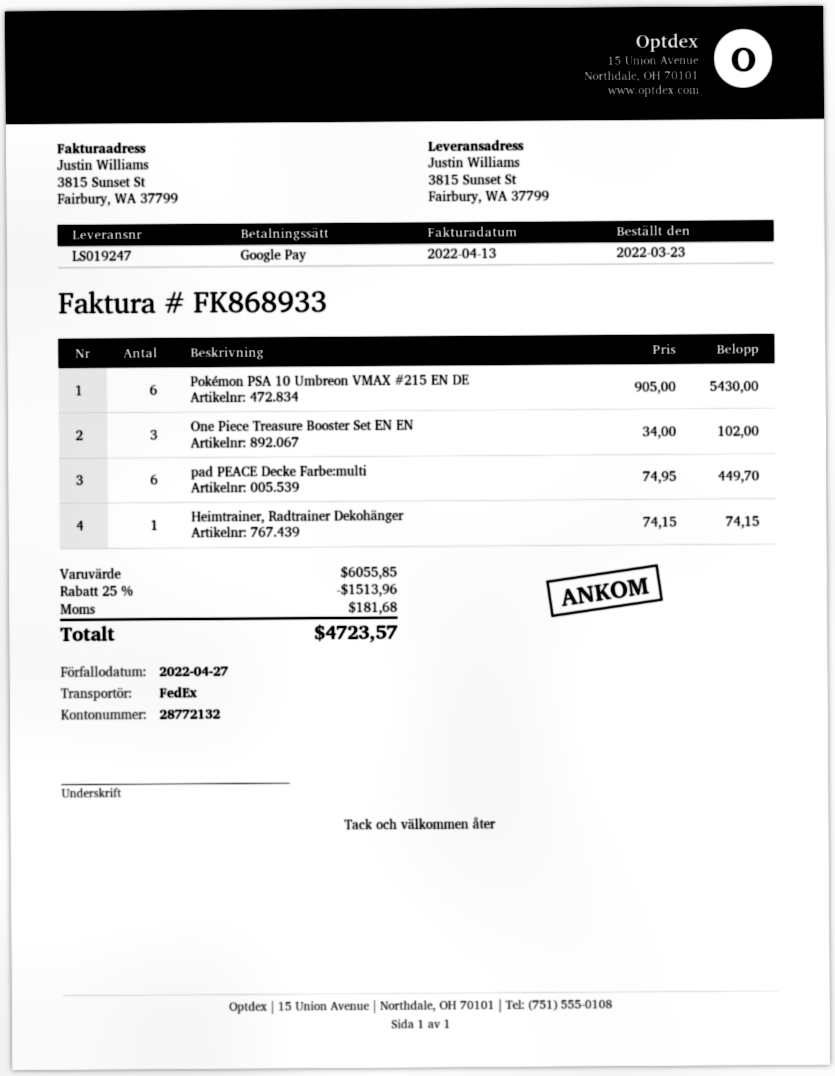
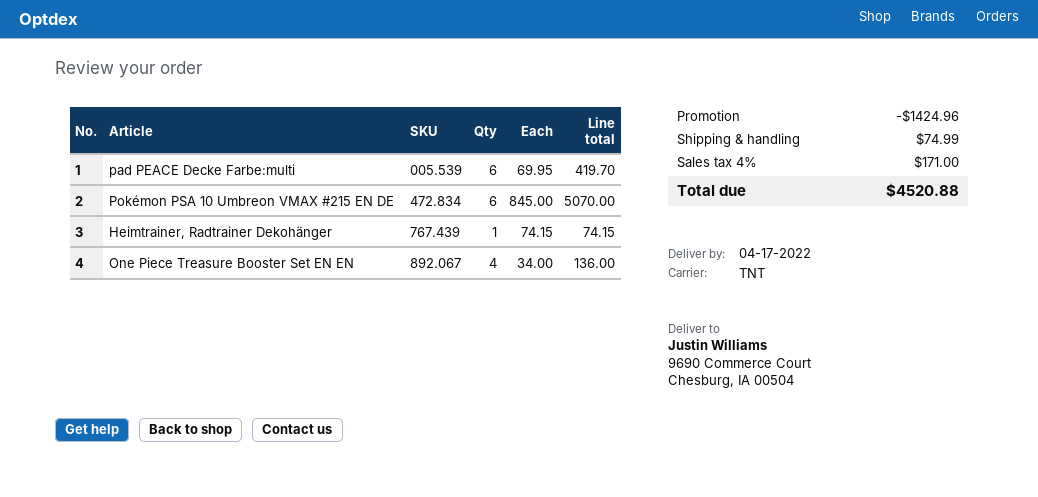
shipping method: FedEx -> TNT
ship to: 3815 Sunset St, Fairbury, WA 37799 -> 9690 Commerce Court, Chesburg, IA 00504
Pokémon PSA 10 Umbreon VMAX #215 EN DE: 6 x 905.00 = 5430.00 -> 6 x 845.00 = 5070.00
One Piece Treasure Booster Set EN EN: 3 x 34.00 = 102.00 -> 4 x 34.00 = 136.00
pad PEACE Decke Farbe:multi: 6 x 74.95 = 449.70 -> 6 x 69.95 = 419.70
discount: 1513.96 -> 1424.96
shipping: none -> 74.99
tax: 181.68 -> 171.00
total: 4723.57 -> 4520.88

